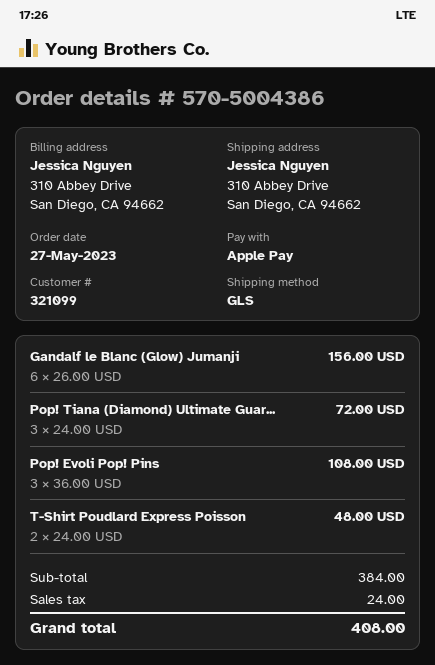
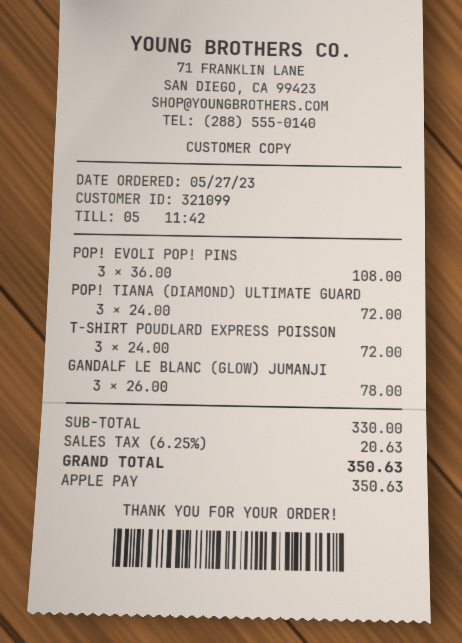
Gandalf le Blanc (Glow) Jumanji: 6 x 26.00 = 156.00 -> 3 x 26.00 = 78.00
T-Shirt Poudlard Express Poisson: 2 x 24.00 = 48.00 -> 3 x 24.00 = 72.00
subtotal: 384.00 -> 330.00
tax: 24.00 -> 20.63
total: 408.00 -> 350.63

